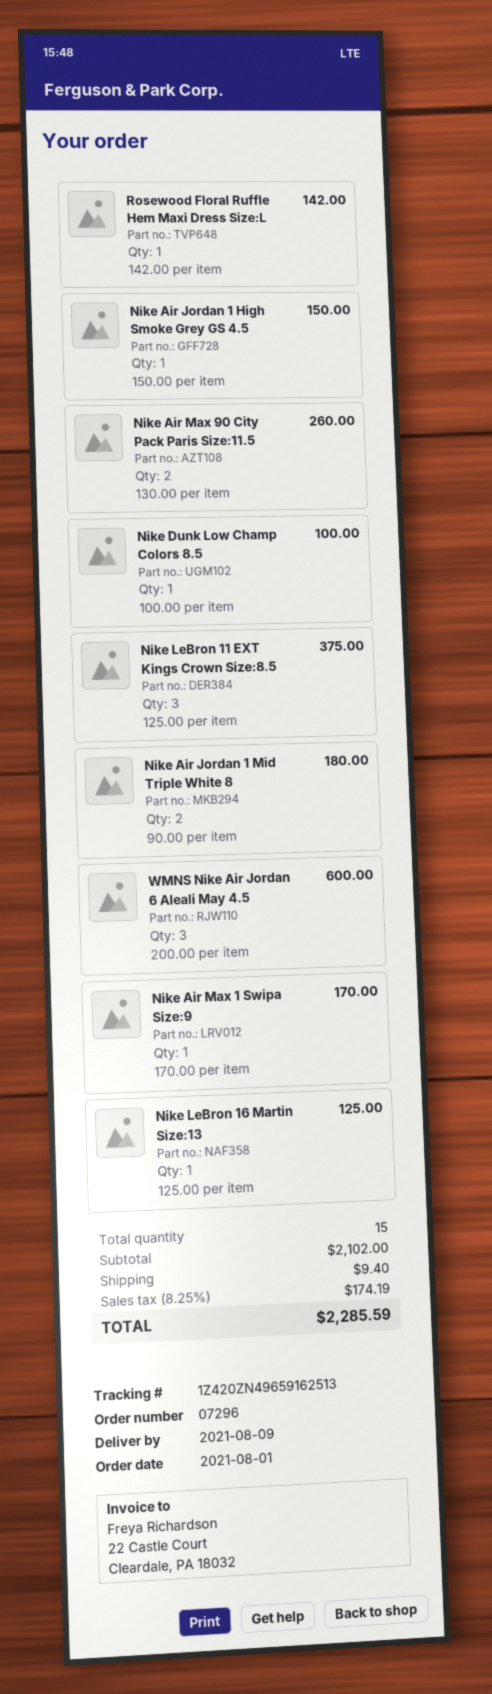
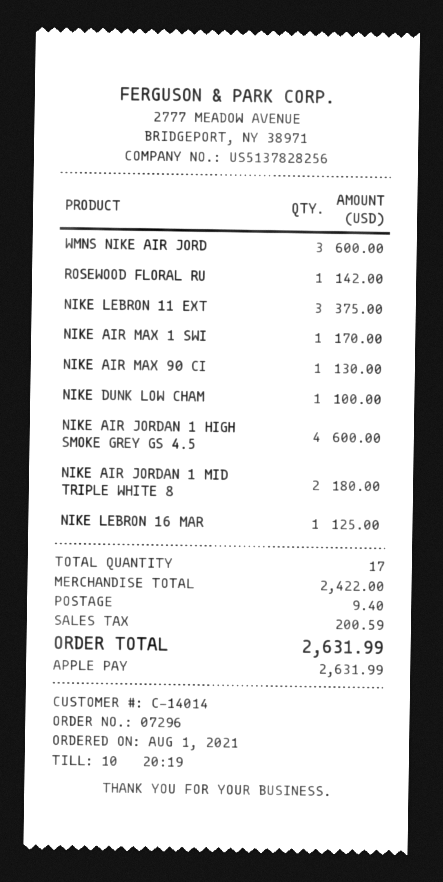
Nike Air Jordan 1 High Smoke Grey GS 4.5: 1 for 150.00 -> 4 for 600.00
Nike Air Max 90 City Pack Paris Size:11.5: 2 for 260.00 -> 1 for 130.00
total quantity: 15 -> 17
subtotal: 2102.00 -> 2422.00
tax: 174.19 -> 200.59
total: 2285.59 -> 2631.99

